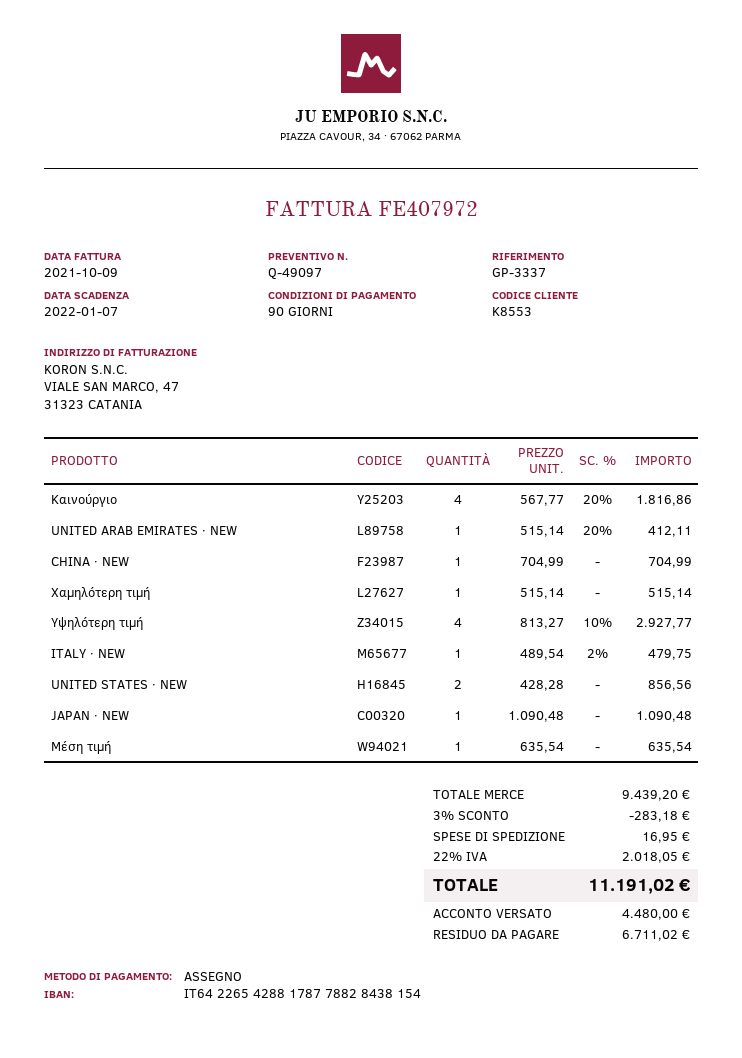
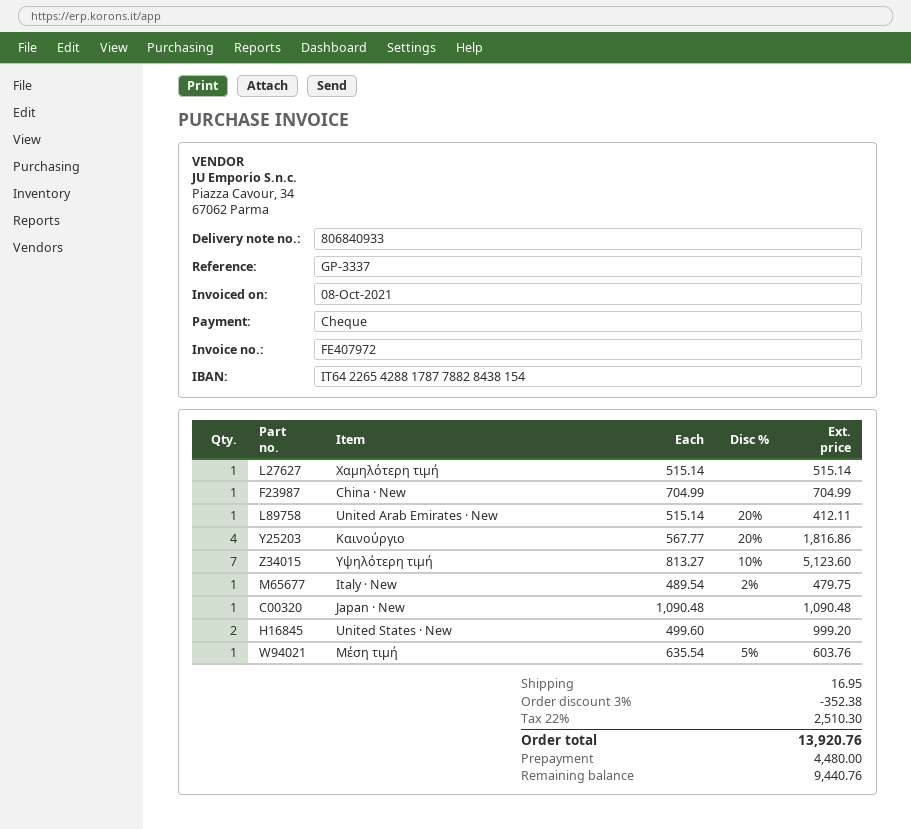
invoice date: 2021-10-09 -> 2021-10-08
Υψηλότερη τιμή: 4 x 813.27 - 10% = 2927.77 -> 7 x 813.27 - 10% = 5123.60
UNITED STATES · NEW: 2 x 428.28 = 856.56 -> 2 x 499.60 = 999.20
Μέση τιμή: 1 x 635.54 = 635.54 -> 1 x 635.54 - 5% = 603.76
discount: 3% = 283.18 -> 3% = 352.38
tax: 22% = 2018.05 -> 22% = 2510.30
total: 11191.02 -> 13920.76
balance: 6711.02 -> 9440.76

